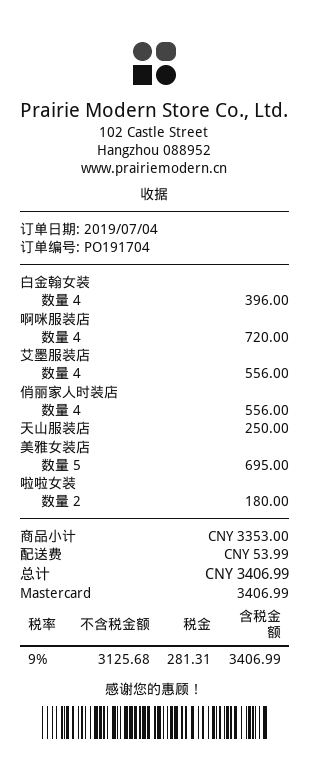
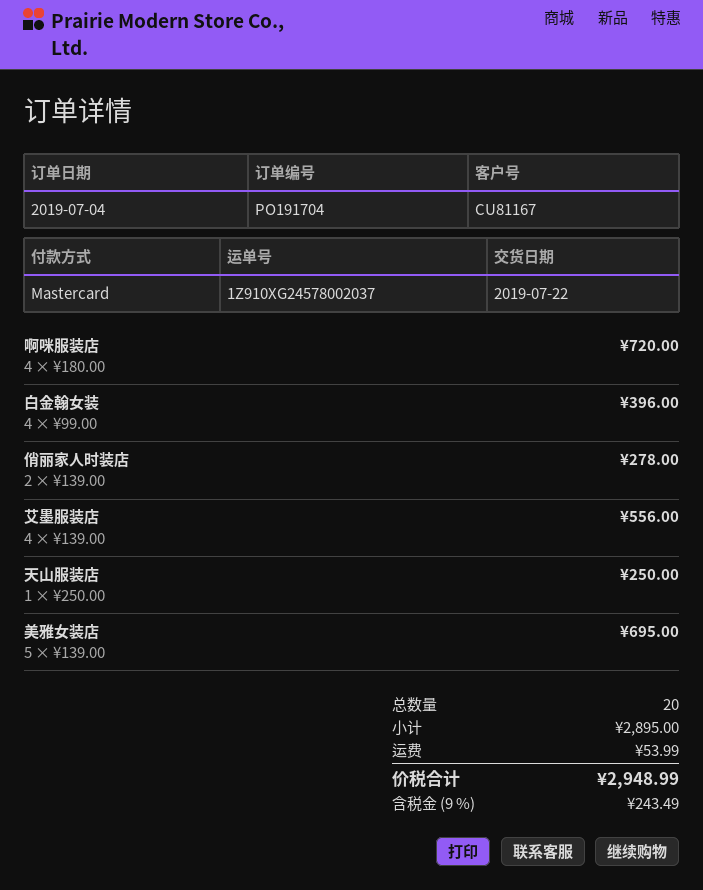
俏丽家人时装店: 4 for 556.00 -> 2 for 278.00
啦啦女装: 2 for 180.00 -> none
subtotal: 3353.00 -> 2895.00
tax: 9% = 281.31 -> 9% = 243.49
total: 3406.99 -> 2948.99

